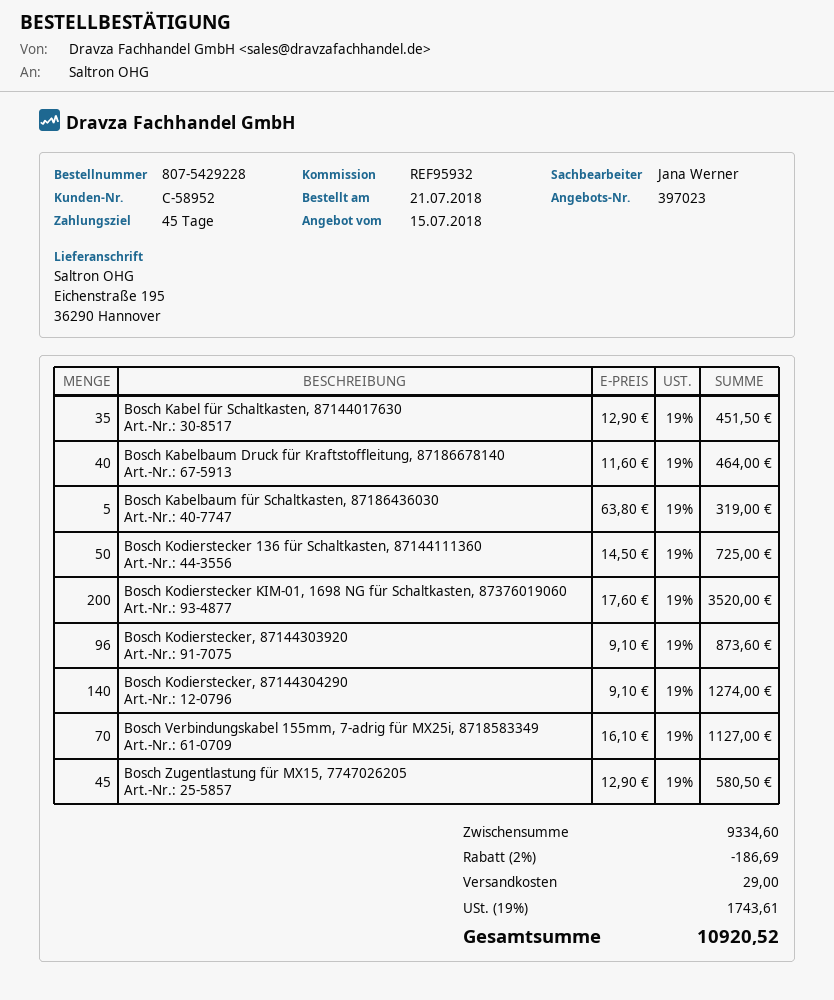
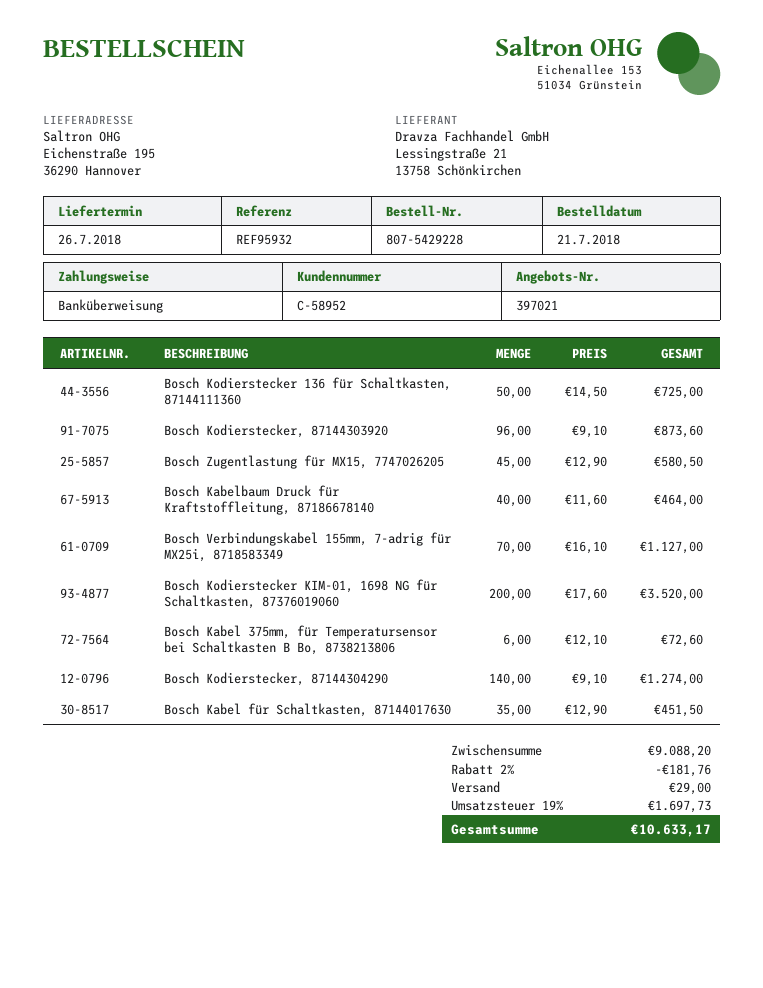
quote number: 397023 -> 397021
Bosch Kabelbaum für Schaltkasten, 87186436030: 5 x 63.80 = 319.00 -> none
Bosch Kabel 375mm, für Temperatursensor bei Schaltkasten B Bo, 8738213806: none -> 6 x 12.10 = 72.60
subtotal: 9334.60 -> 9088.20
discount: 2% = 186.69 -> 2% = 181.76
tax: 19% = 1743.61 -> 19% = 1697.73
total: 10920.52 -> 10633.17

